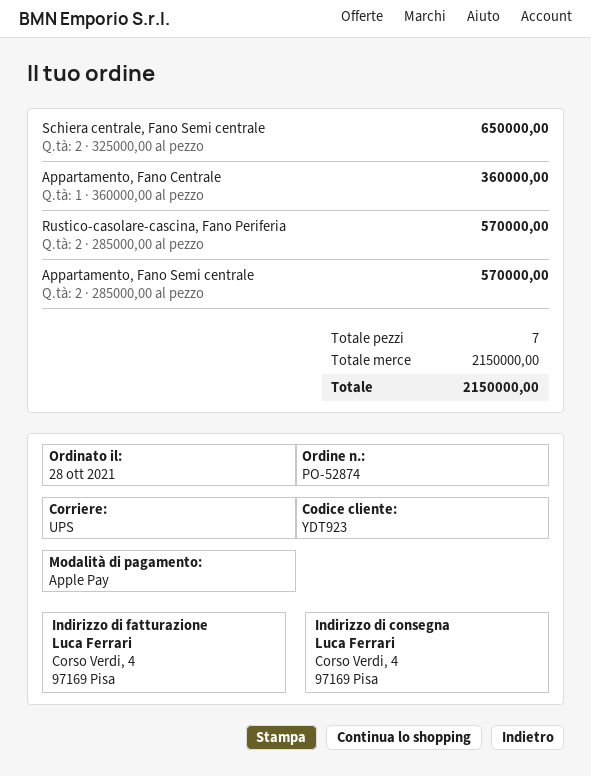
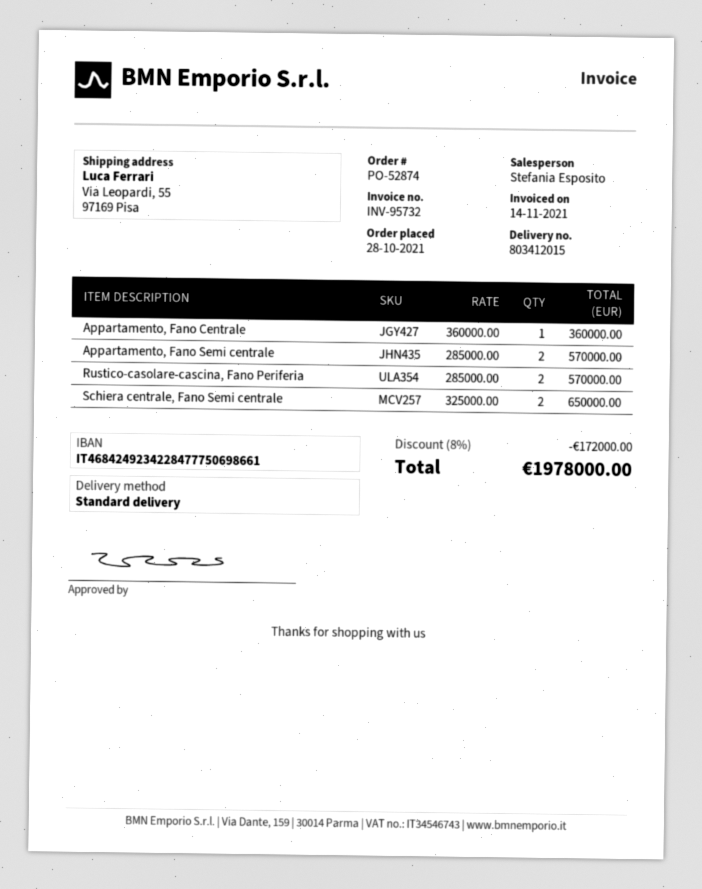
shipping method: UPS -> standard
ship to: Corso Verdi, 4, 97169 Pisa -> Via Leopardi, 55, 97169 Pisa
discount: none -> 8% = 172000.00
total: 2150000.00 -> 1978000.00

